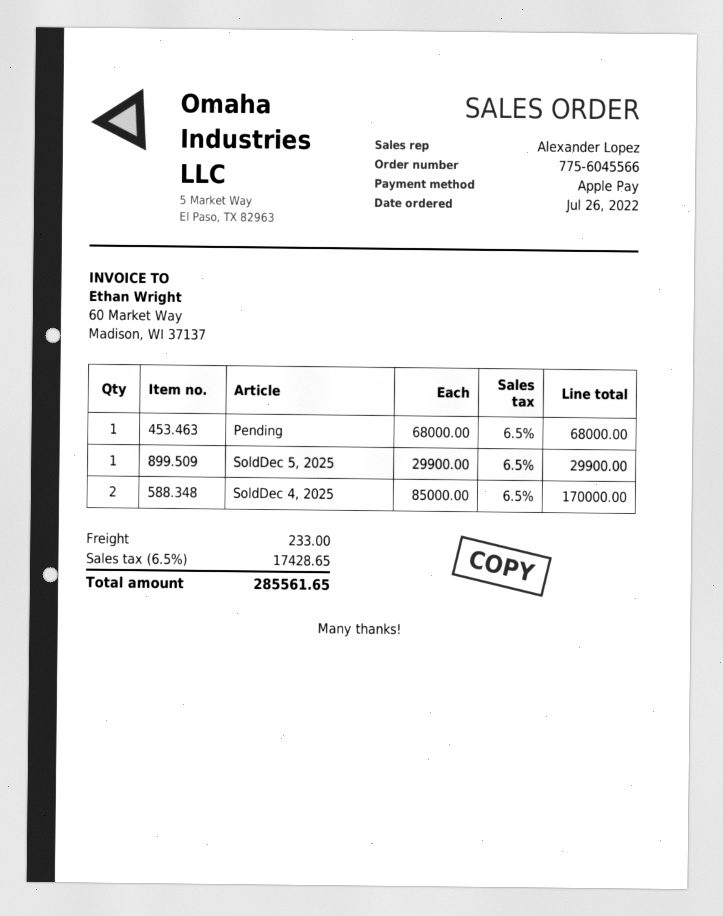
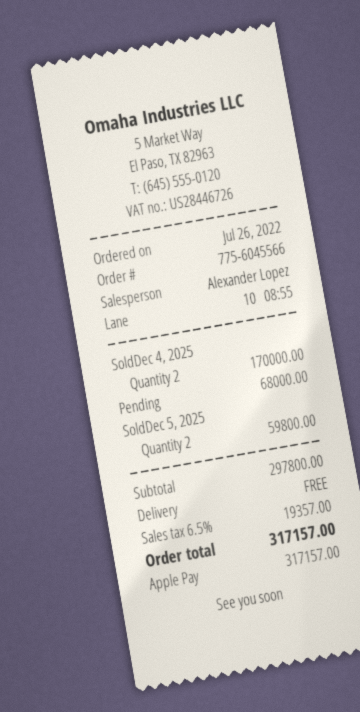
SoldDec 5, 2025: 1 for 29900.00 -> 2 for 59800.00
shipping: 233.00 -> 0.00
tax: 6.5% = 17428.65 -> 6.5% = 19357.00
total: 285561.65 -> 317157.00

